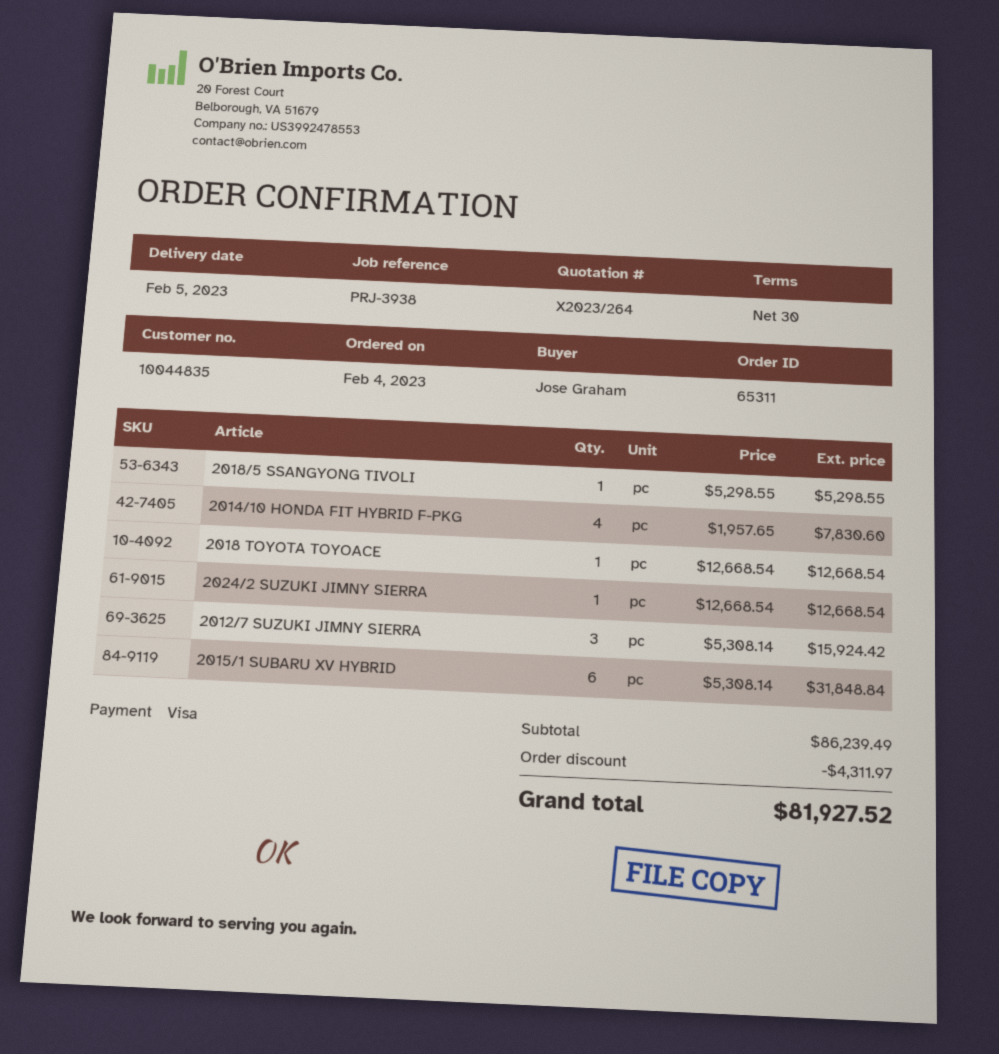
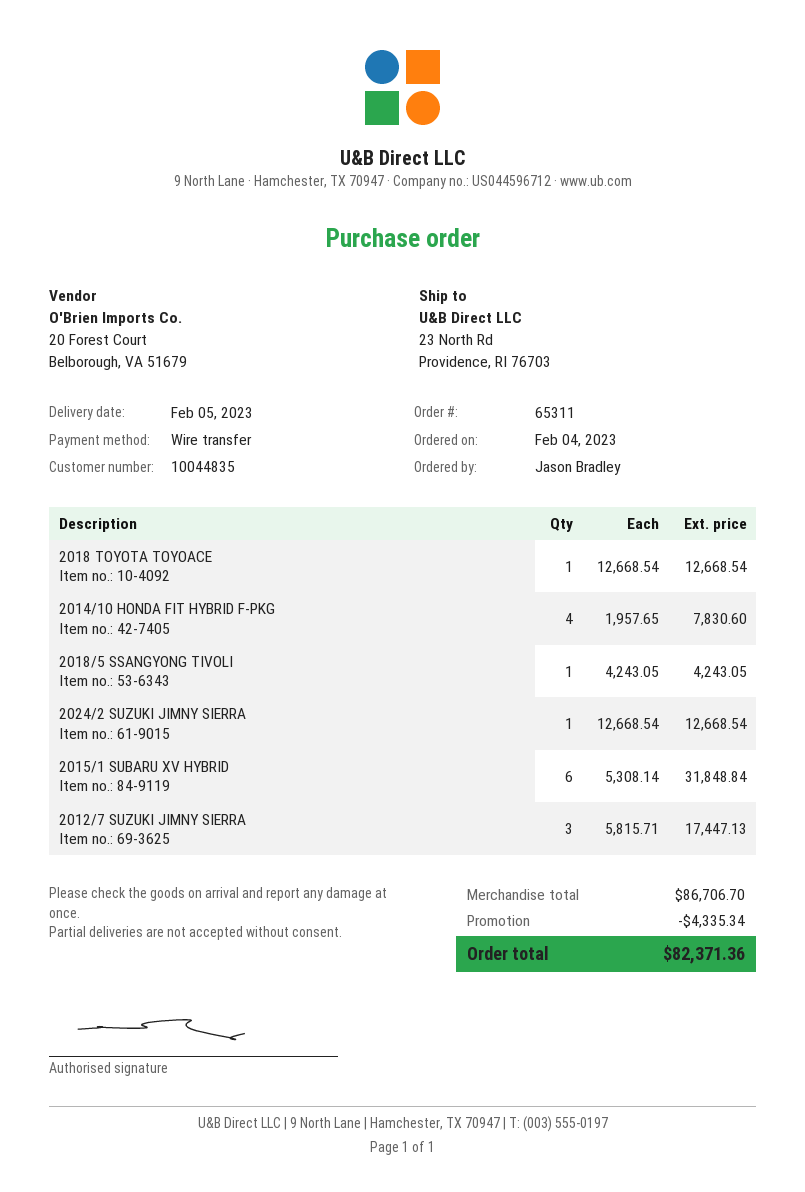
ordered by: Jose Graham -> Jason Bradley
payment method: Visa -> bank transfer
2018/5 SSANGYONG TIVOLI: 1 x 5298.55 = 5298.55 -> 1 x 4243.05 = 4243.05
2012/7 SUZUKI JIMNY SIERRA: 3 x 5308.14 = 15924.42 -> 3 x 5815.71 = 17447.13
subtotal: 86239.49 -> 86706.70
discount: 4311.97 -> 4335.34
total: 81927.52 -> 82371.36

